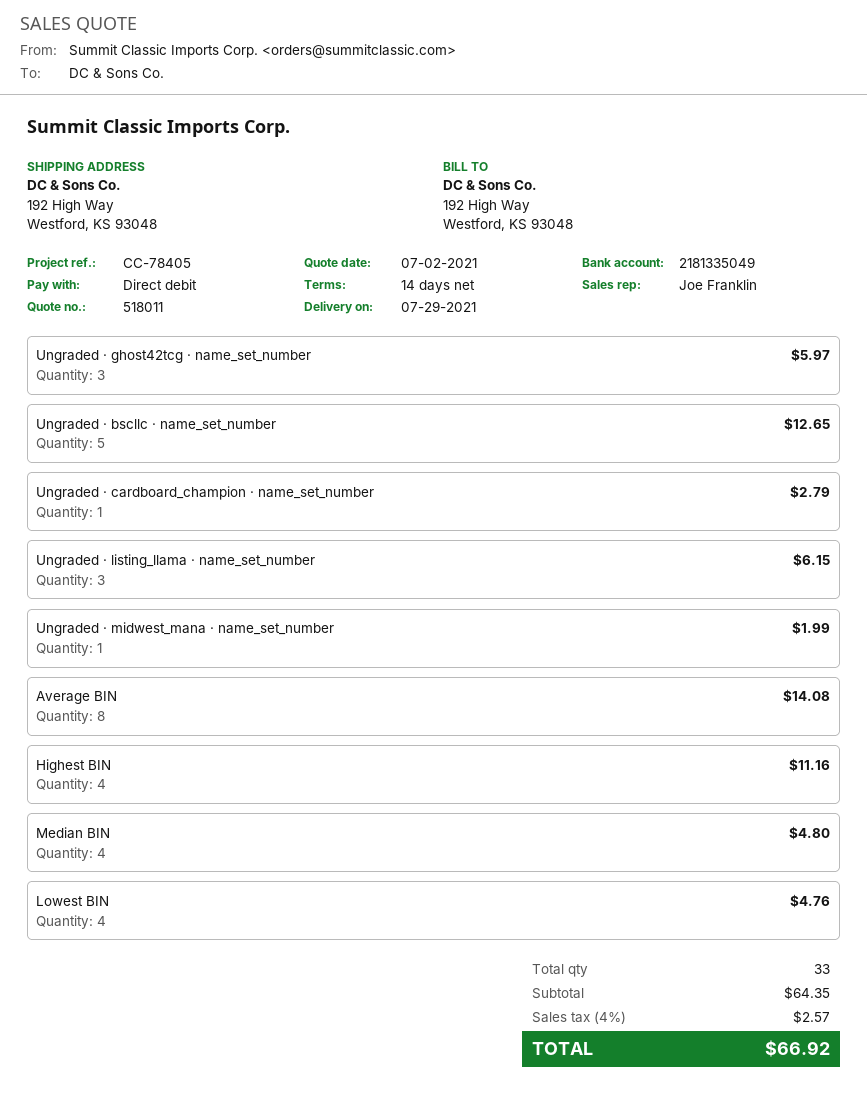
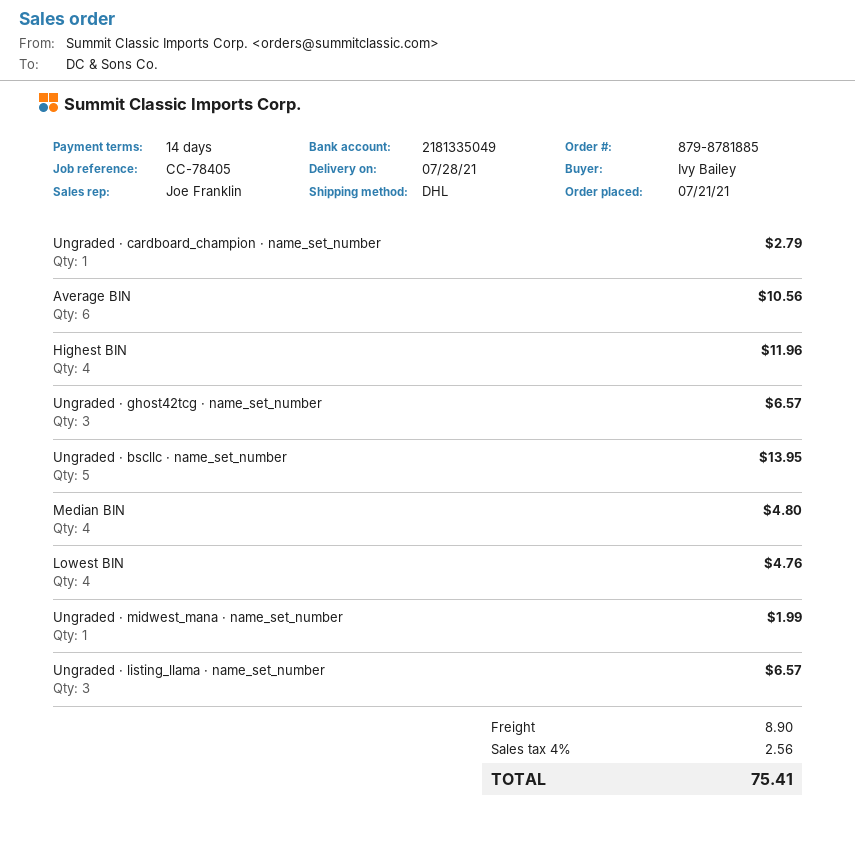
delivery date: 2021-07-29 -> 2021-07-28
Ungraded · ghost42tcg · name_set_number: 3 for 5.97 -> 3 for 6.57
Ungraded · bscllc · name_set_number: 5 for 12.65 -> 5 for 13.95
Ungraded · listing_llama · name_set_number: 3 for 6.15 -> 3 for 6.57
Average BIN: 8 for 14.08 -> 6 for 10.56
Highest BIN: 4 for 11.16 -> 4 for 11.96
shipping: none -> 8.90
tax: 4% = 2.57 -> 4% = 2.56
total: 66.92 -> 75.41

